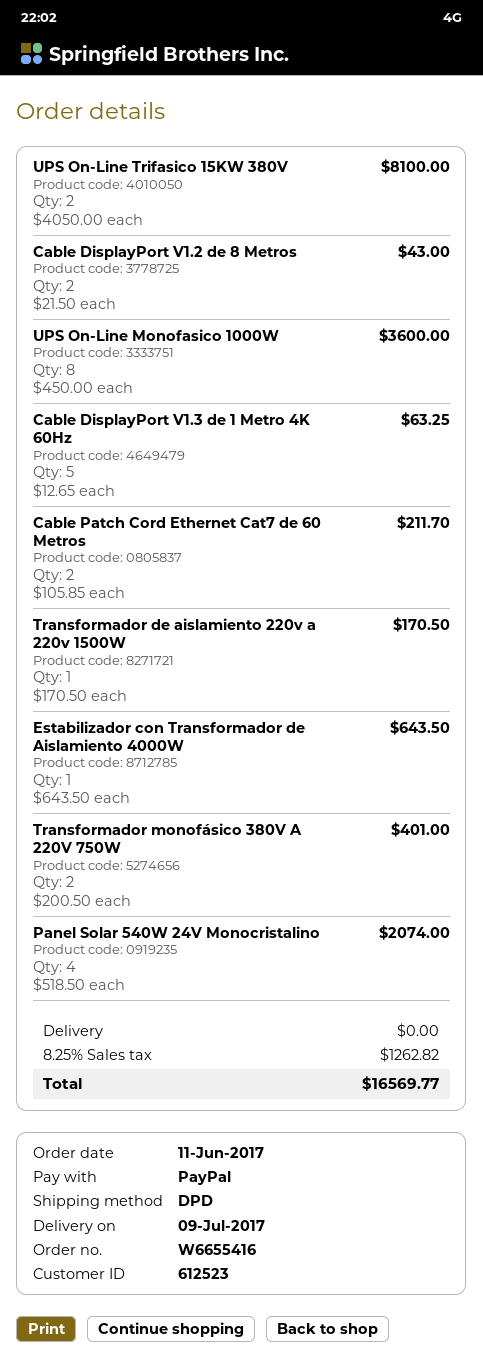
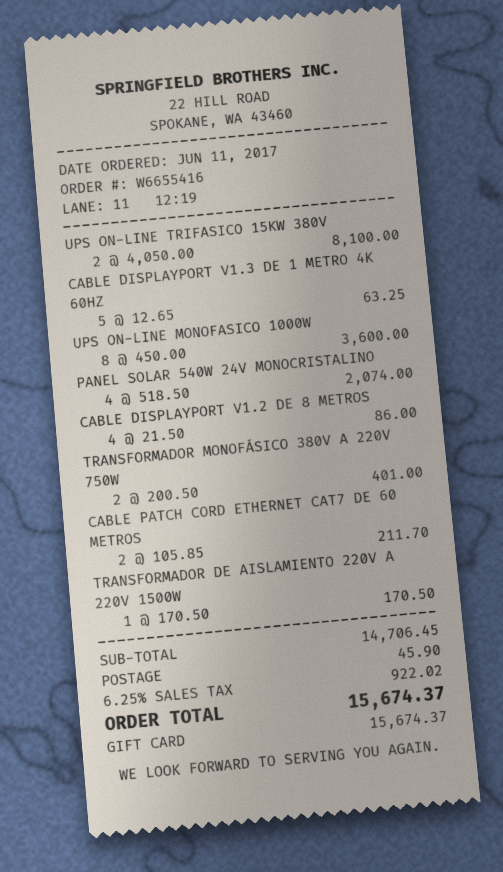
payment method: PayPal -> gift card
Cable DisplayPort V1.2 de 8 Metros: 2 x 21.50 = 43.00 -> 4 x 21.50 = 86.00
Estabilizador con Transformador de Aislamiento 4000W: 1 x 643.50 = 643.50 -> none
shipping: 0.00 -> 45.90
tax: 8.25% = 1262.82 -> 6.25% = 922.02
total: 16569.77 -> 15674.37

